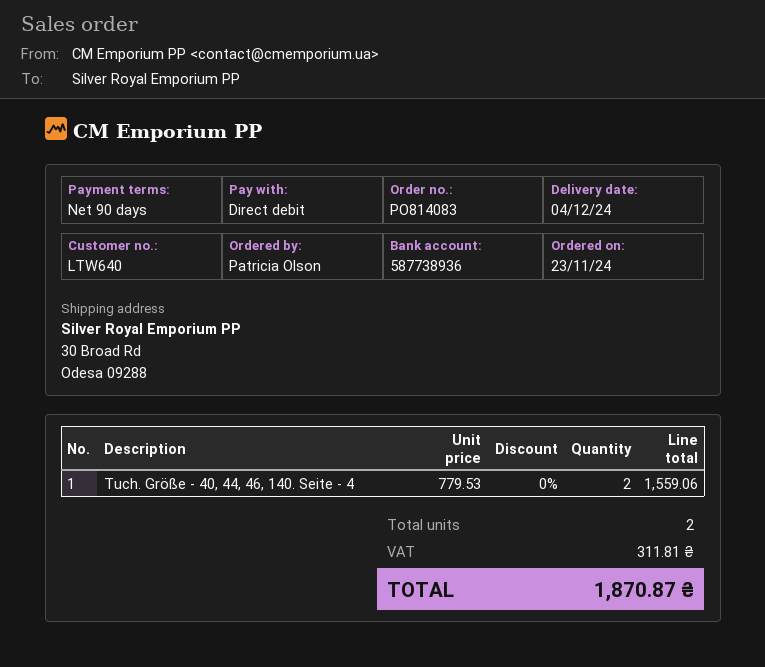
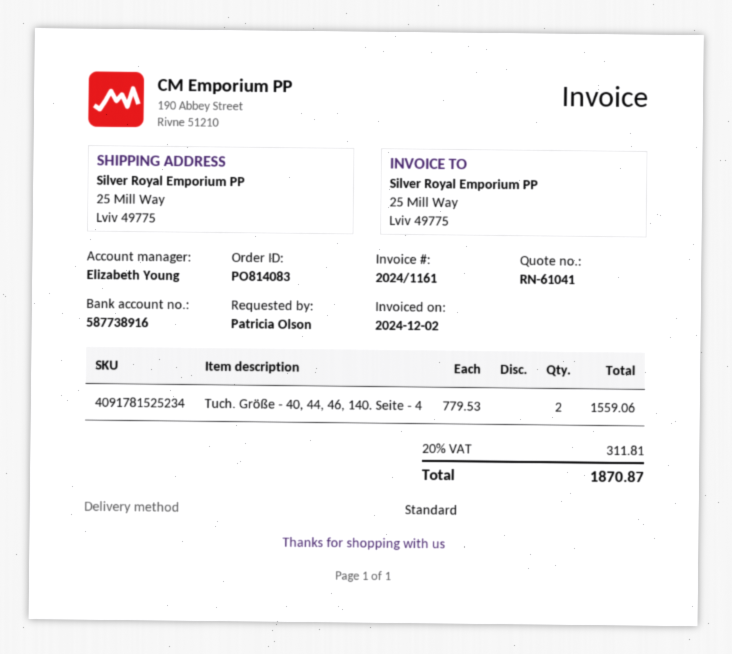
bank account: 587738936 -> 587738916
ship to: 30 Broad Rd, Odesa 09288 -> 25 Mill Way, Lviv 49775

